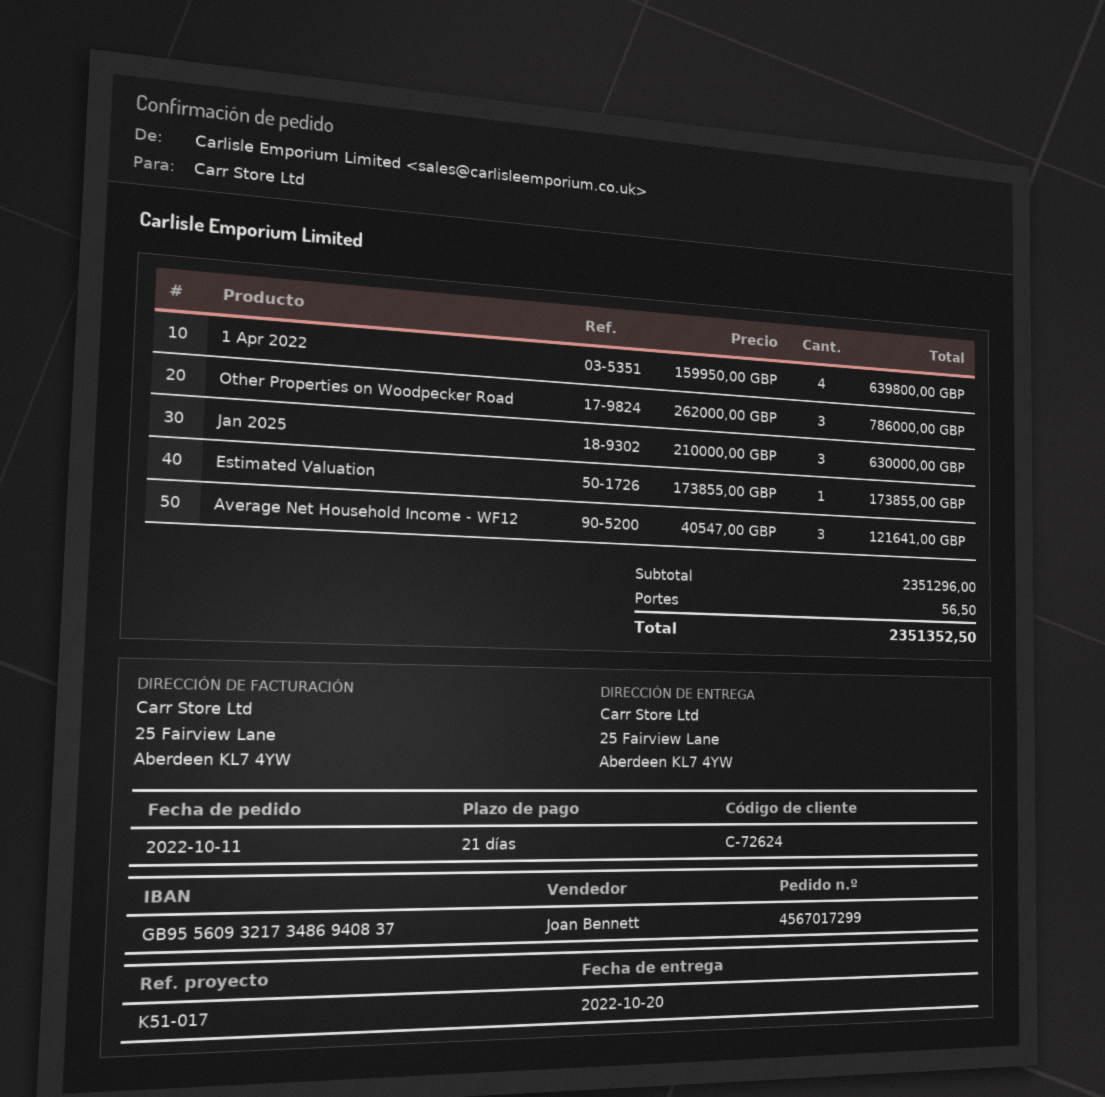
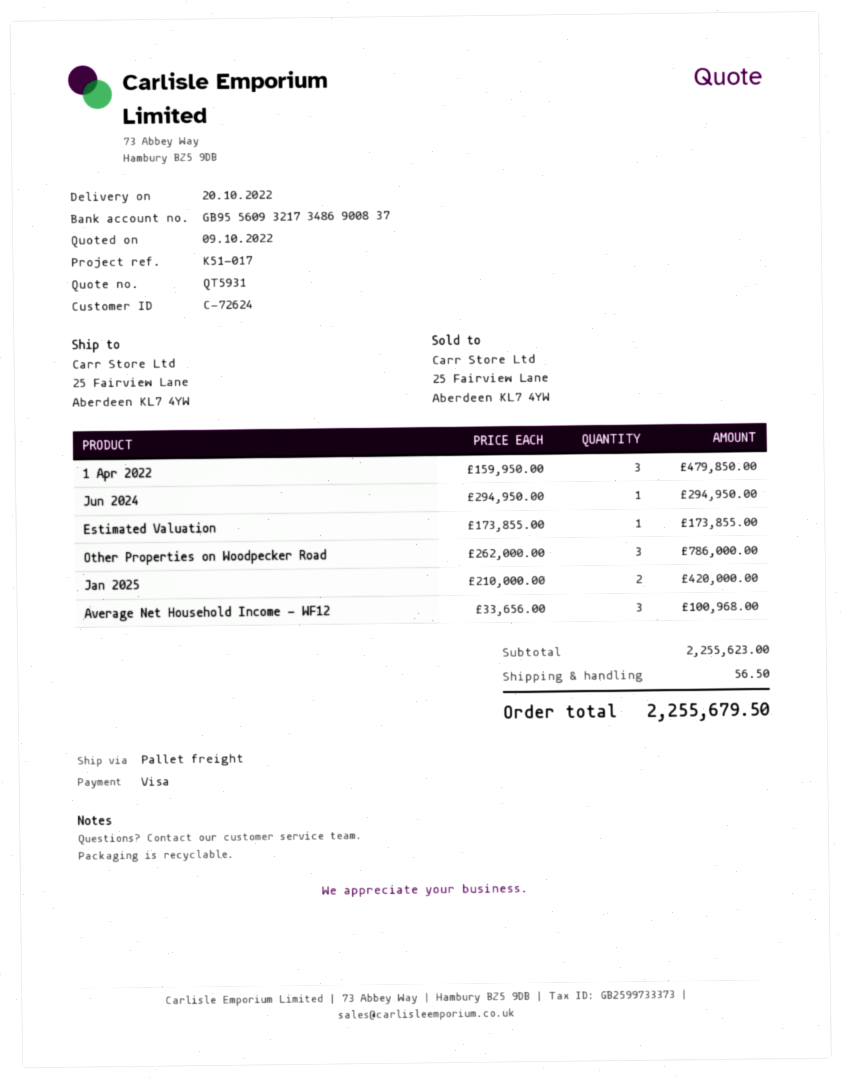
bank account: GB95560932173486940837 -> GB95560932173486900837
1 Apr 2022: 4 x 159950.00 = 639800.00 -> 3 x 159950.00 = 479850.00
Jan 2025: 3 x 210000.00 = 630000.00 -> 2 x 210000.00 = 420000.00
Average Net Household Income - WF12: 3 x 40547.00 = 121641.00 -> 3 x 33656.00 = 100968.00
Jun 2024: none -> 1 x 294950.00 = 294950.00
subtotal: 2351296.00 -> 2255623.00
total: 2351352.50 -> 2255679.50

